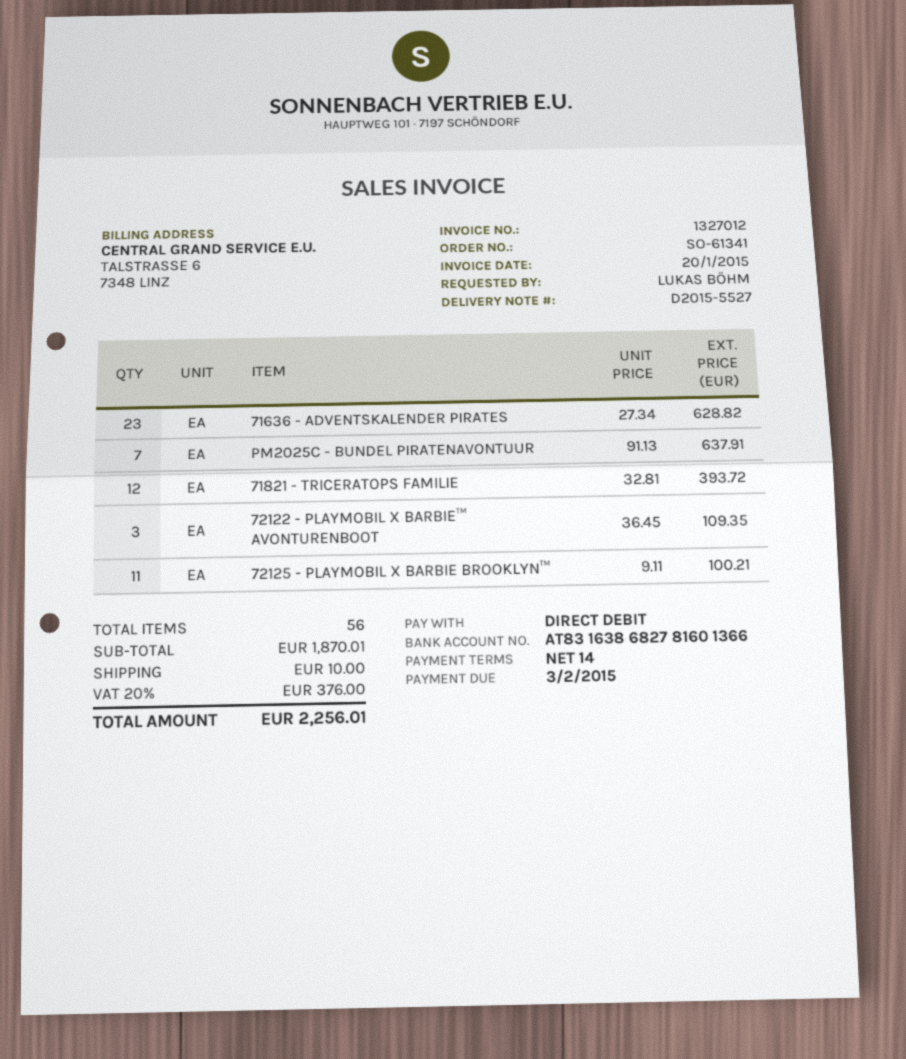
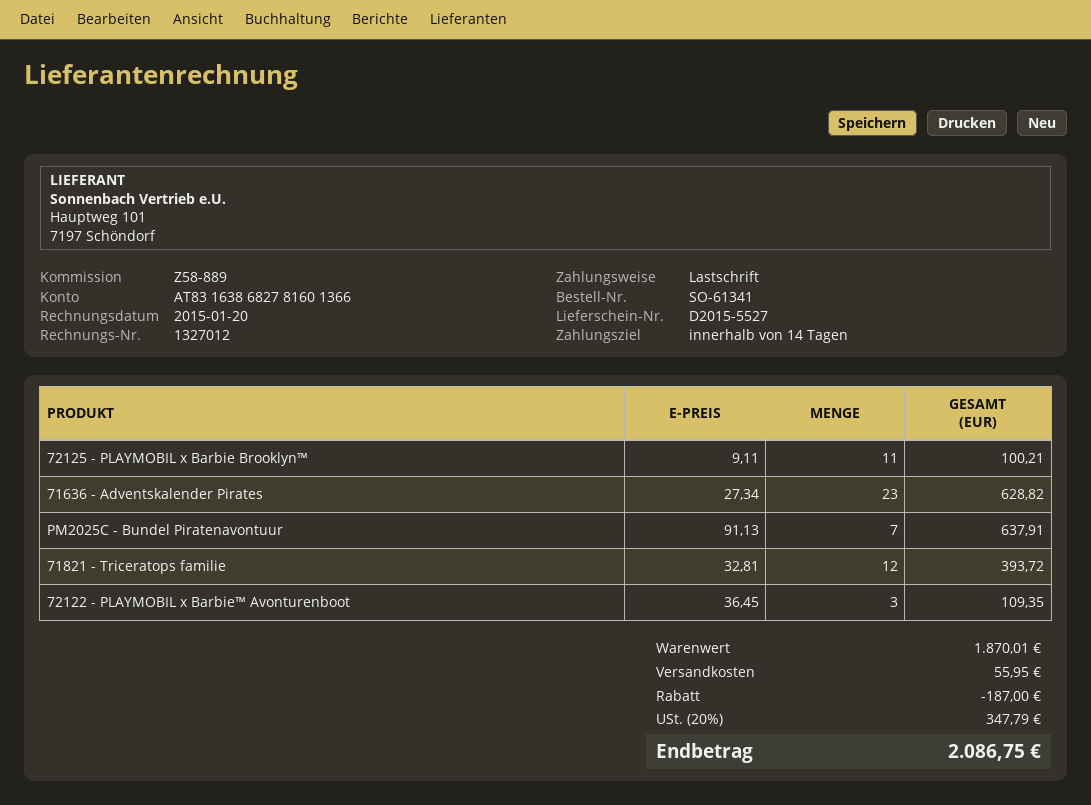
discount: none -> 187.00
shipping: 10.00 -> 55.95
tax: 20% = 376.00 -> 20% = 347.79
total: 2256.01 -> 2086.75

